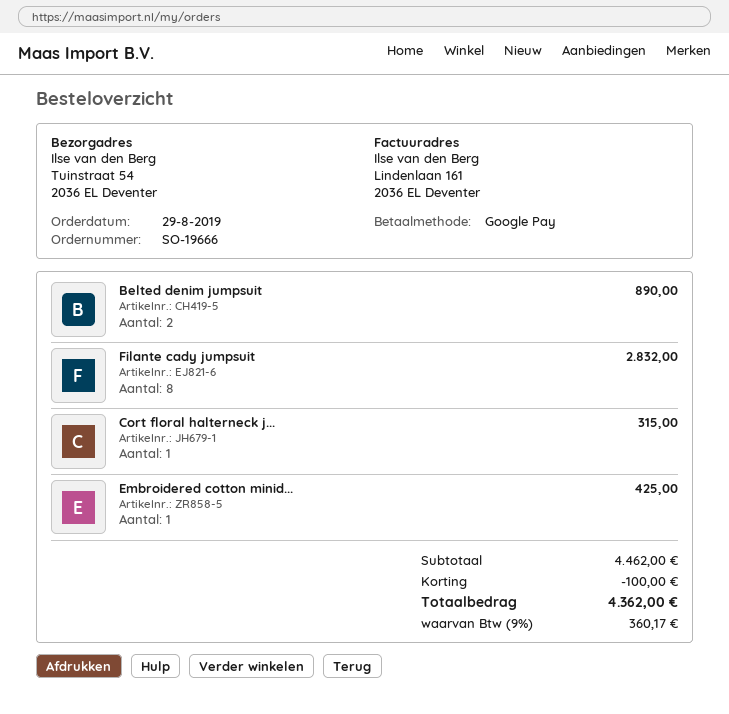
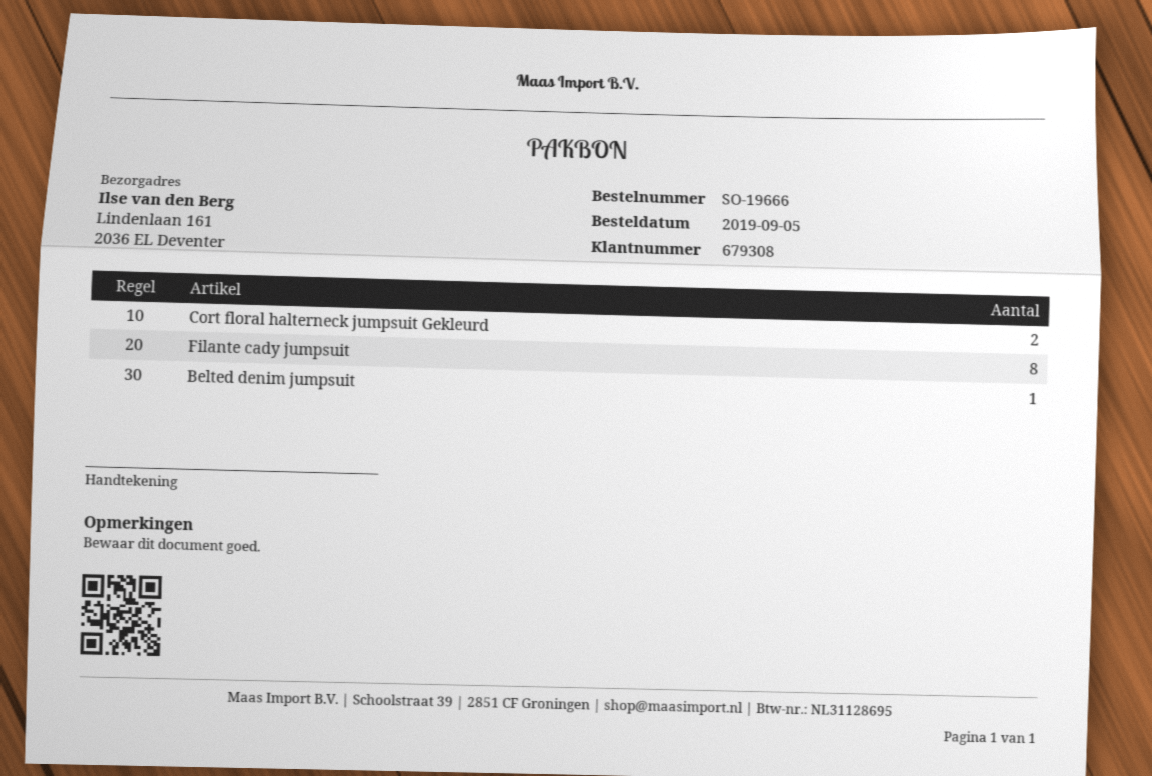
order date: 2019-08-29 -> 2019-09-05
ship to: Tuinstraat 54, 2036 EL Deventer -> Lindenlaan 161, 2036 EL Deventer
Belted denim jumpsuit: 2 -> 1
Cort floral halterneck j...: 1 -> 2
Embroidered cotton minid...: 1 -> none

